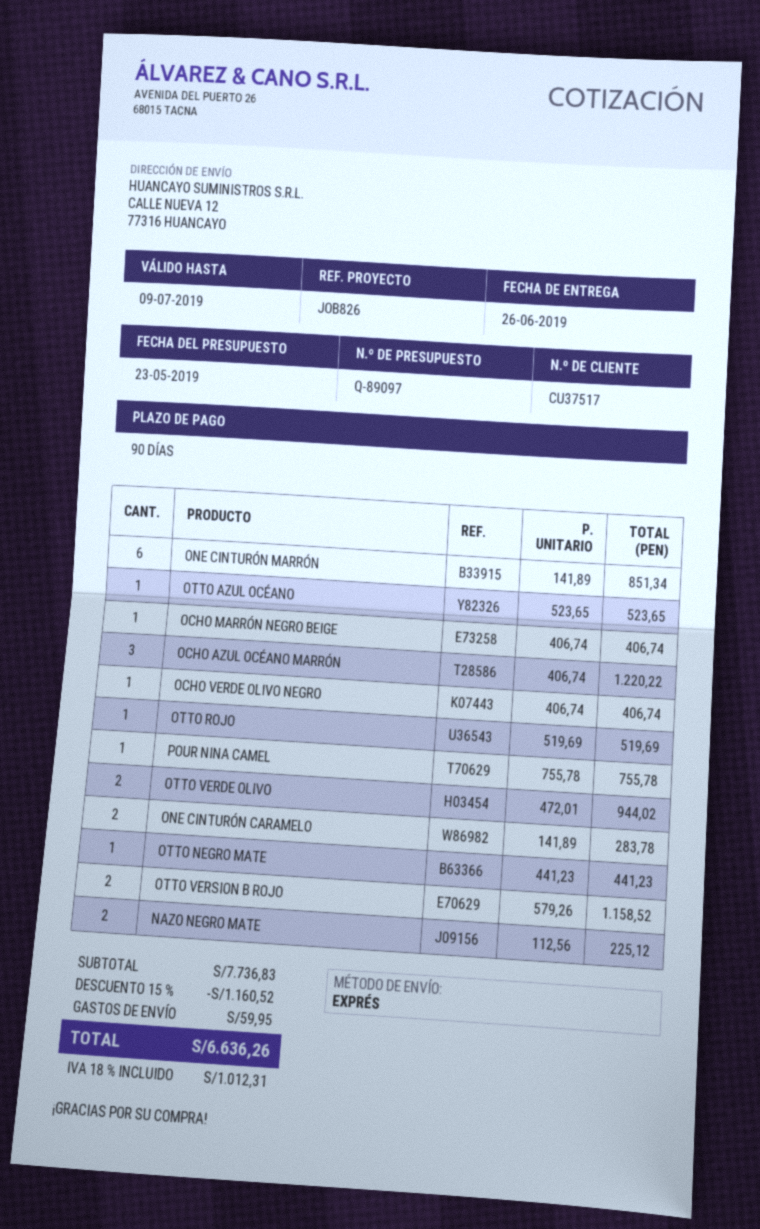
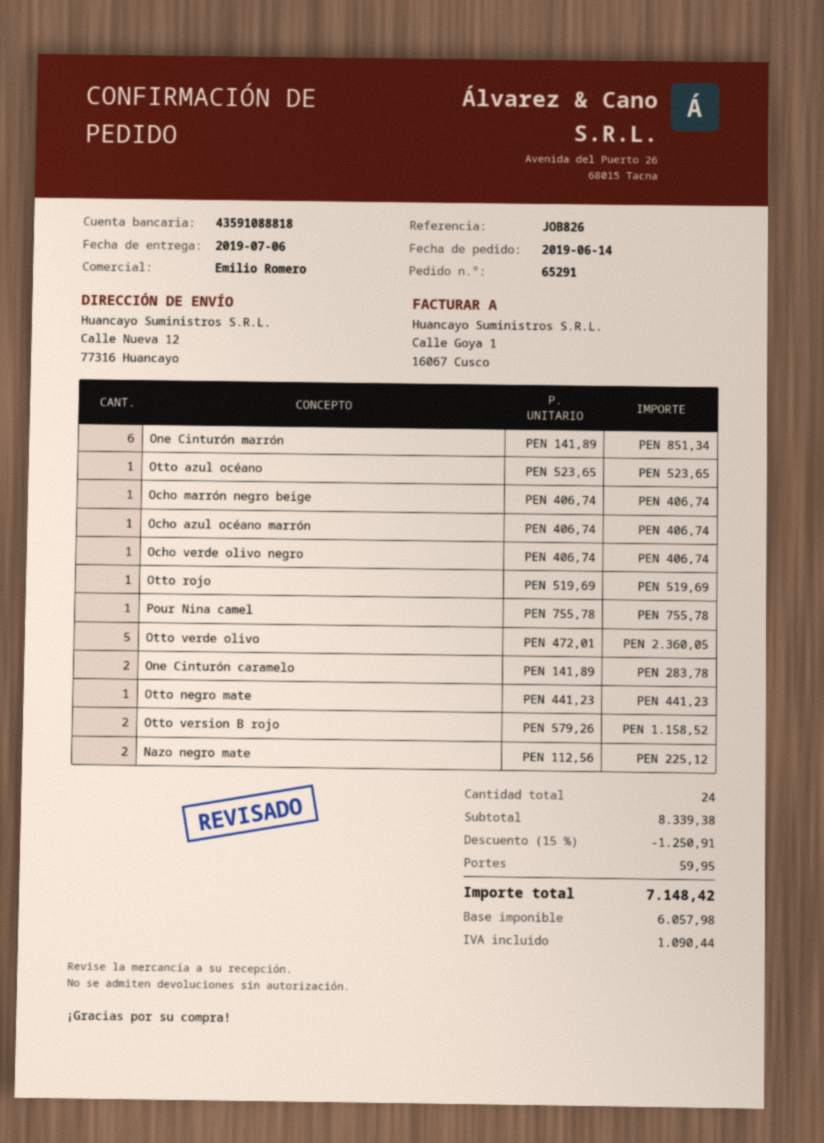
delivery date: 2019-06-26 -> 2019-07-06
OCHO AZUL OCÉANO MARRÓN: 3 x 406.74 = 1220.22 -> 1 x 406.74 = 406.74
OTTO VERDE OLIVO: 2 x 472.01 = 944.02 -> 5 x 472.01 = 2360.05
subtotal: 7736.83 -> 8339.38
discount: 15% = 1160.52 -> 15% = 1250.91
tax: 1012.31 -> 1090.44
total: 6636.26 -> 7148.42

